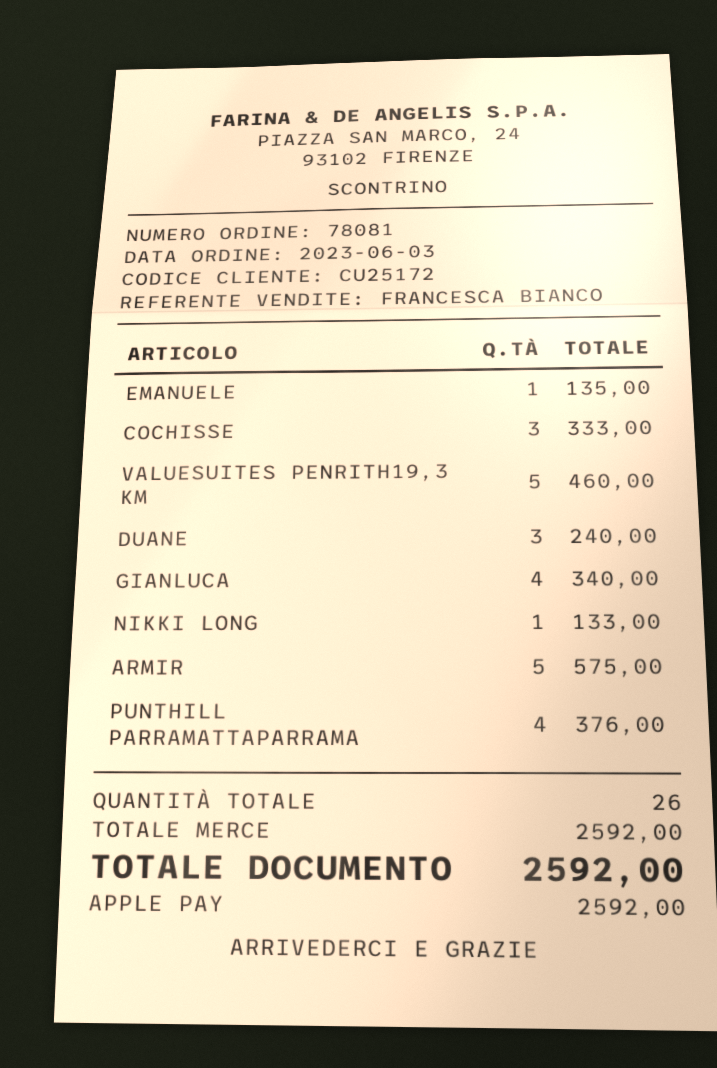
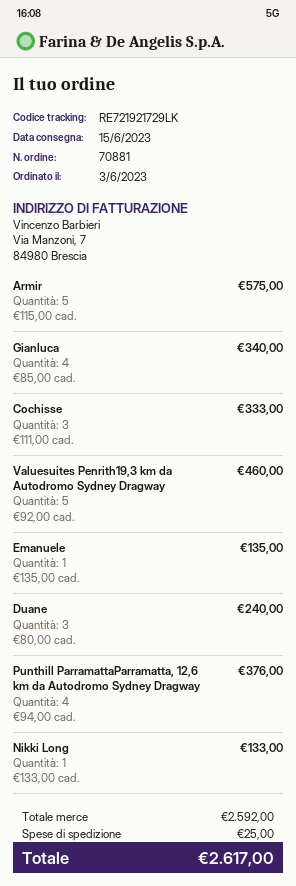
order number: 78081 -> 70881
shipping: none -> 25.00
total: 2592.00 -> 2617.00

